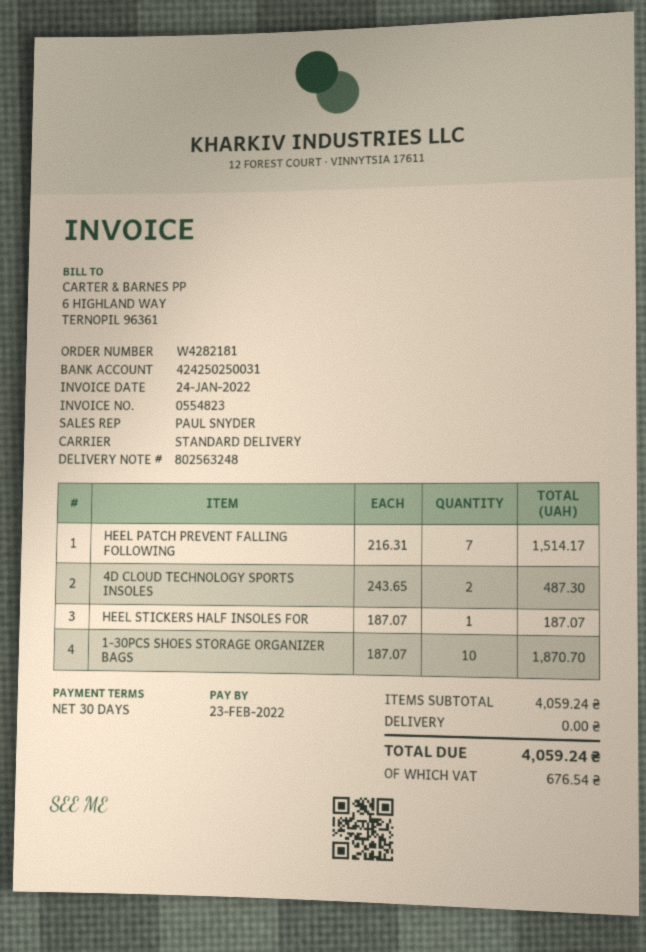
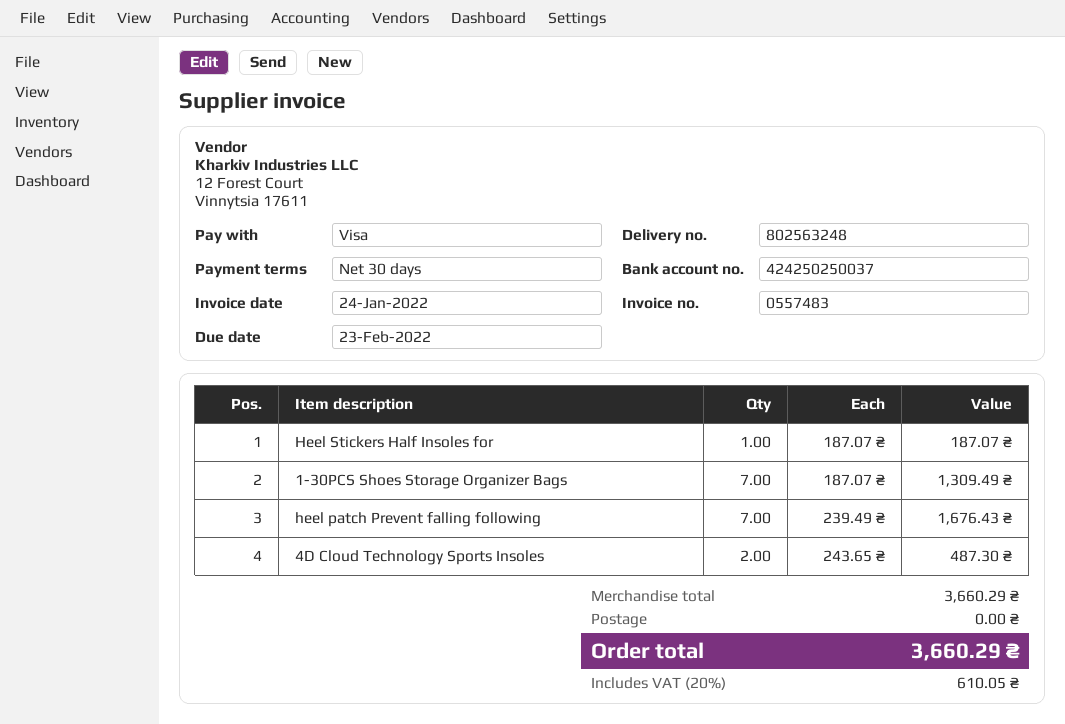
invoice number: 0554823 -> 0557483
bank account: 424250250031 -> 424250250037
HEEL PATCH PREVENT FALLING FOLLOWING: 7 x 216.31 = 1514.17 -> 7 x 239.49 = 1676.43
1-30PCS SHOES STORAGE ORGANIZER BAGS: 10 x 187.07 = 1870.70 -> 7 x 187.07 = 1309.49
subtotal: 4059.24 -> 3660.29
tax: 676.54 -> 610.05
total: 4059.24 -> 3660.29

